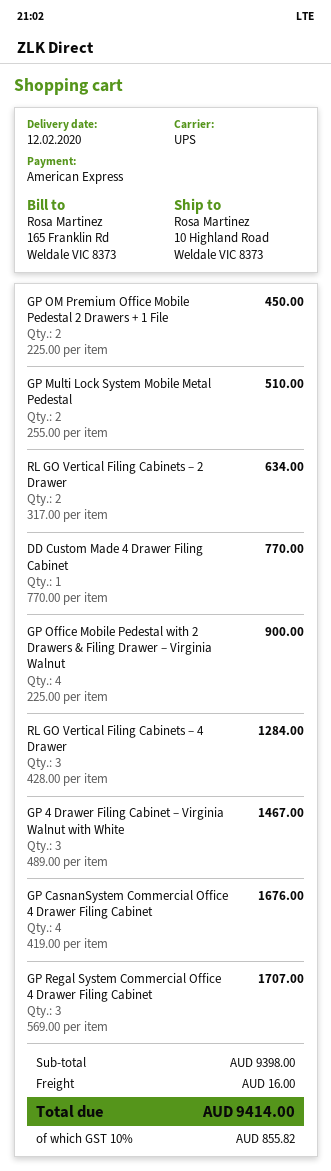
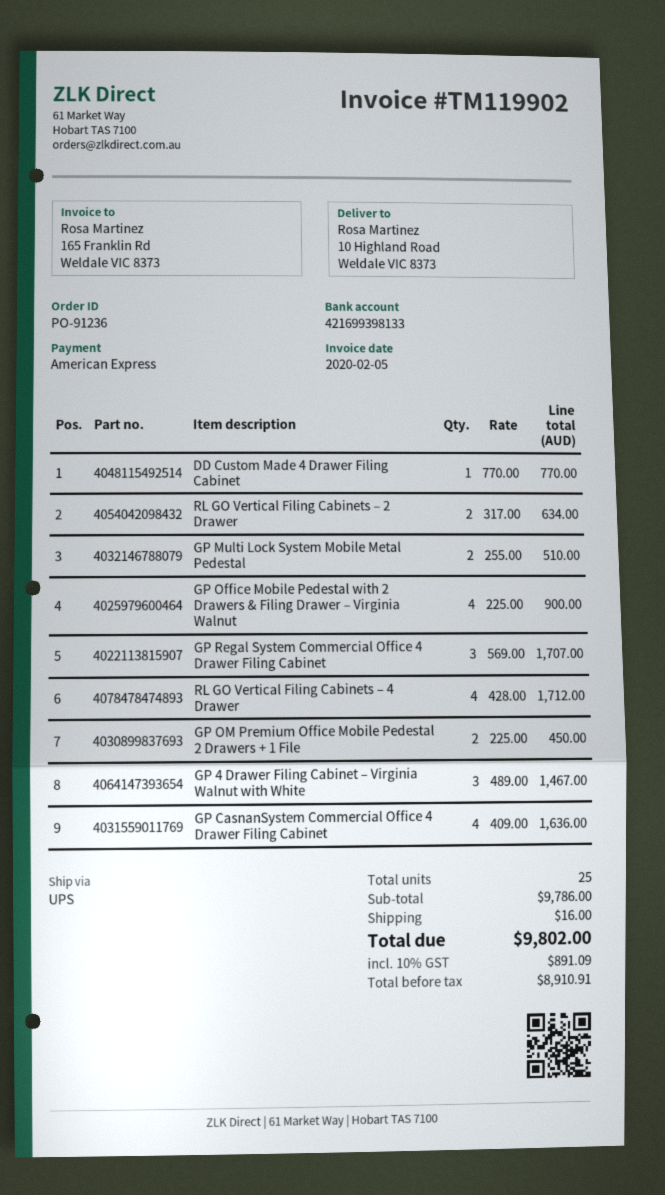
RL GO Vertical Filing Cabinets – 4 Drawer: 3 x 428.00 = 1284.00 -> 4 x 428.00 = 1712.00
GP CasnanSystem Commercial Office 4 Drawer Filing Cabinet: 4 x 419.00 = 1676.00 -> 4 x 409.00 = 1636.00
subtotal: 9398.00 -> 9786.00
tax: 10% = 855.82 -> 10% = 891.09
total: 9414.00 -> 9802.00

